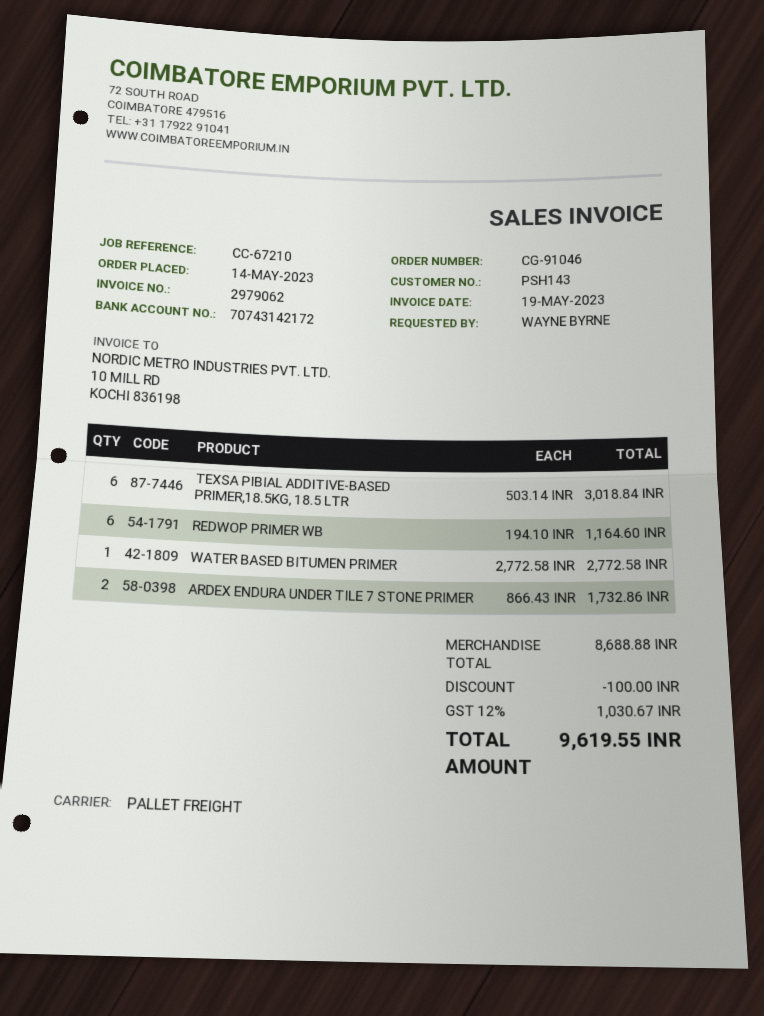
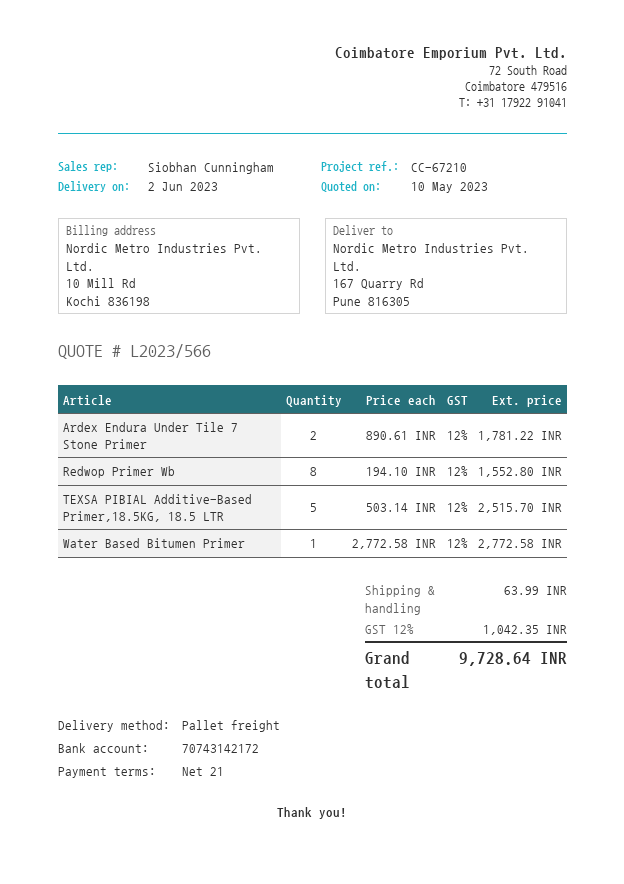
TEXSA PIBIAL ADDITIVE-BASED PRIMER,18.5KG, 18.5 LTR: 6 x 503.14 = 3018.84 -> 5 x 503.14 = 2515.70
REDWOP PRIMER WB: 6 x 194.10 = 1164.60 -> 8 x 194.10 = 1552.80
ARDEX ENDURA UNDER TILE 7 STONE PRIMER: 2 x 866.43 = 1732.86 -> 2 x 890.61 = 1781.22
discount: 100.00 -> none
shipping: none -> 63.99
tax: 12% = 1030.67 -> 12% = 1042.35
total: 9619.55 -> 9728.64

